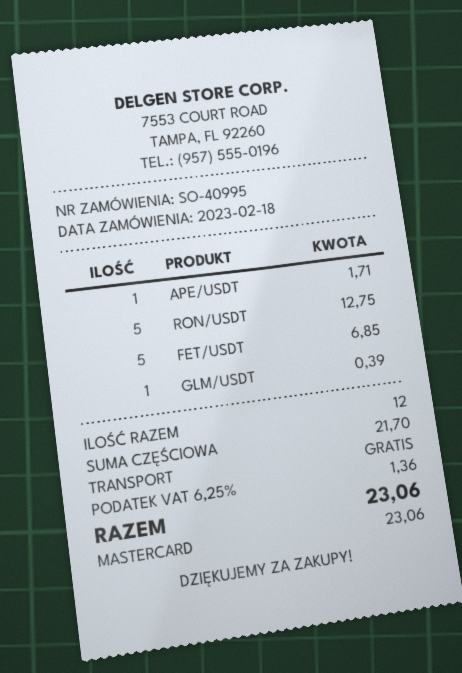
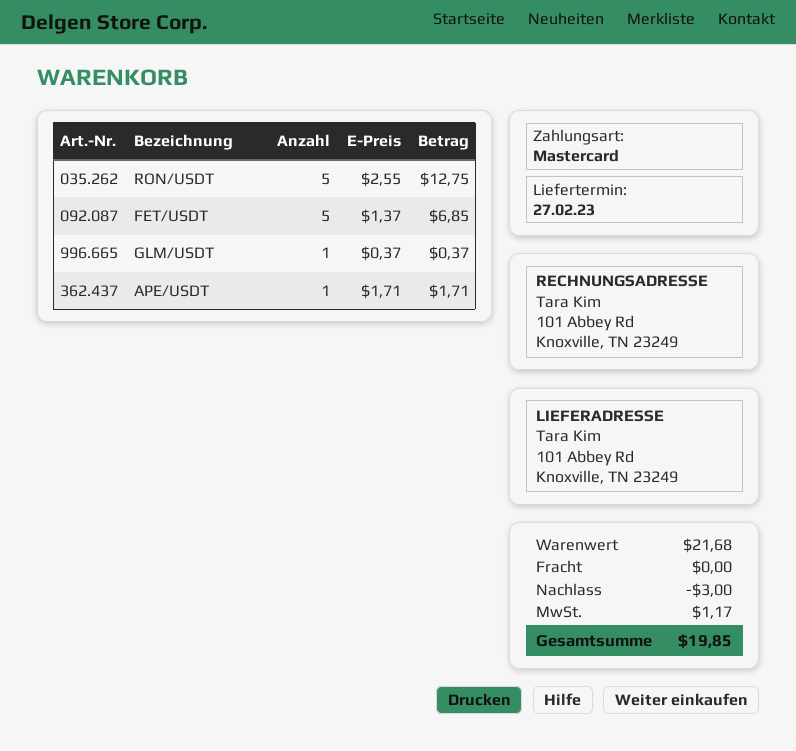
GLM/USDT: 1 for 0.39 -> 1 for 0.37
subtotal: 21.70 -> 21.68
discount: none -> 3.00
tax: 1.36 -> 1.17
total: 23.06 -> 19.85

